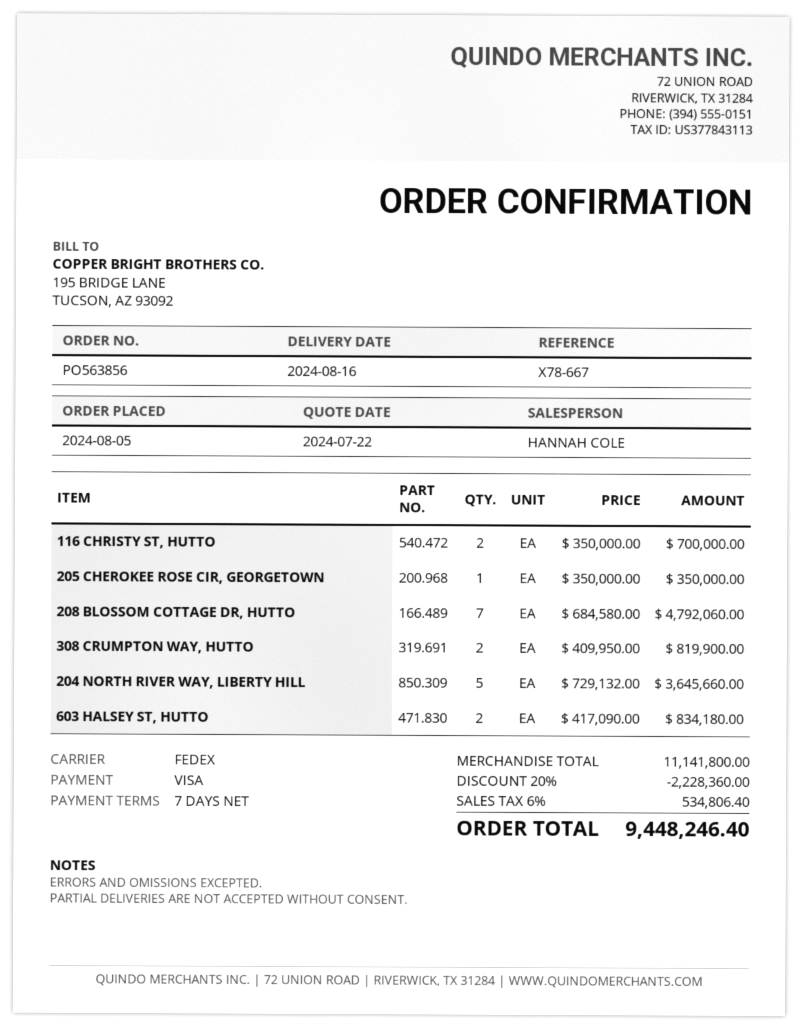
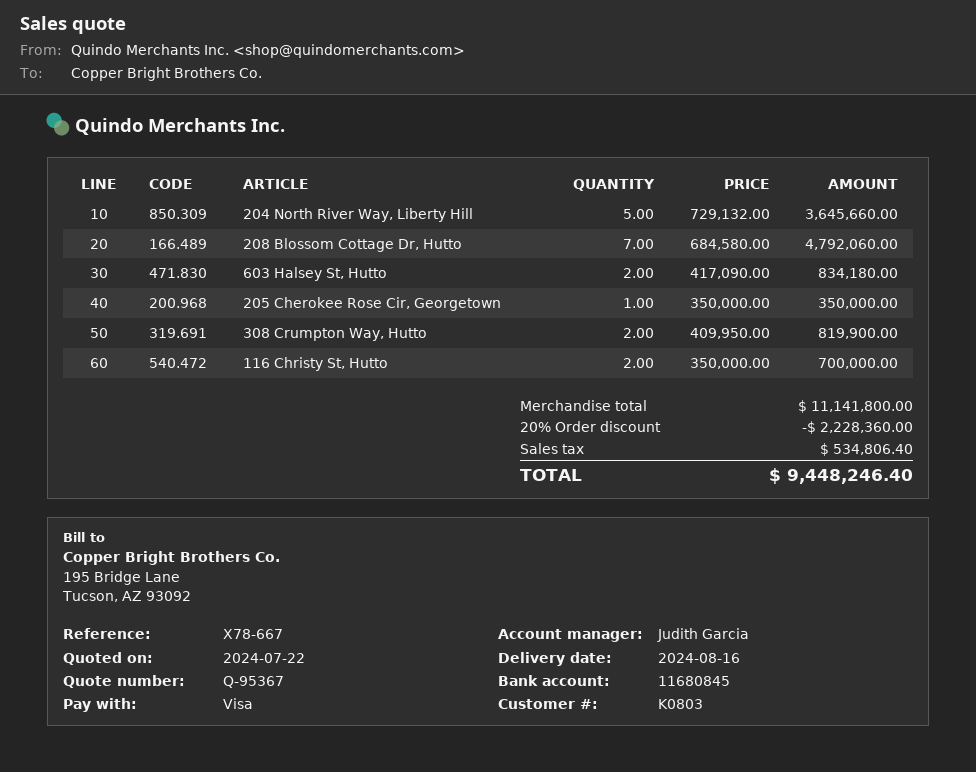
sales rep: HANNAH COLE -> Judith Garcia

